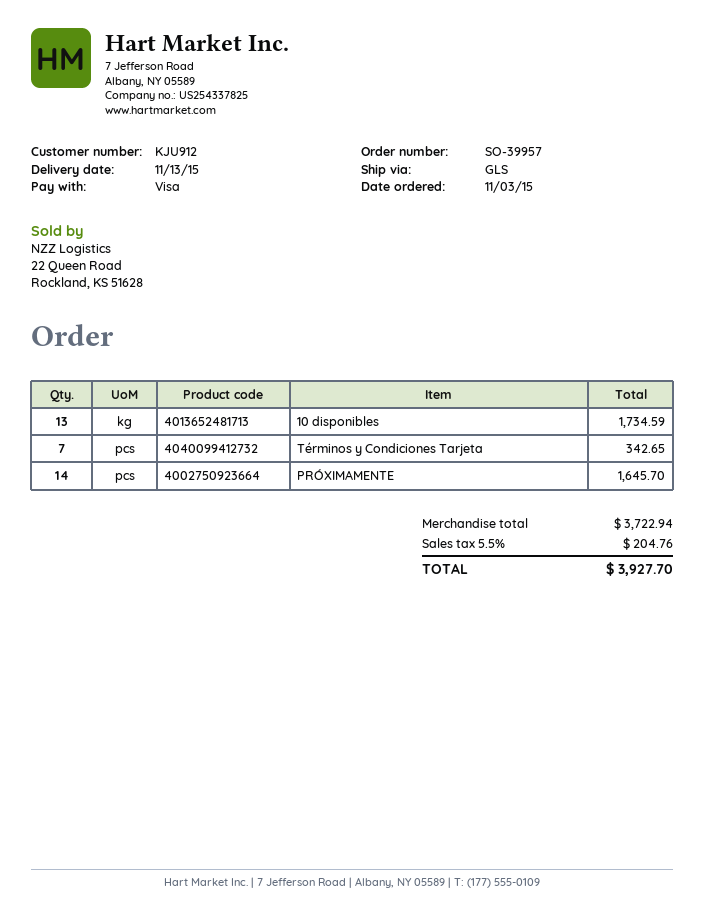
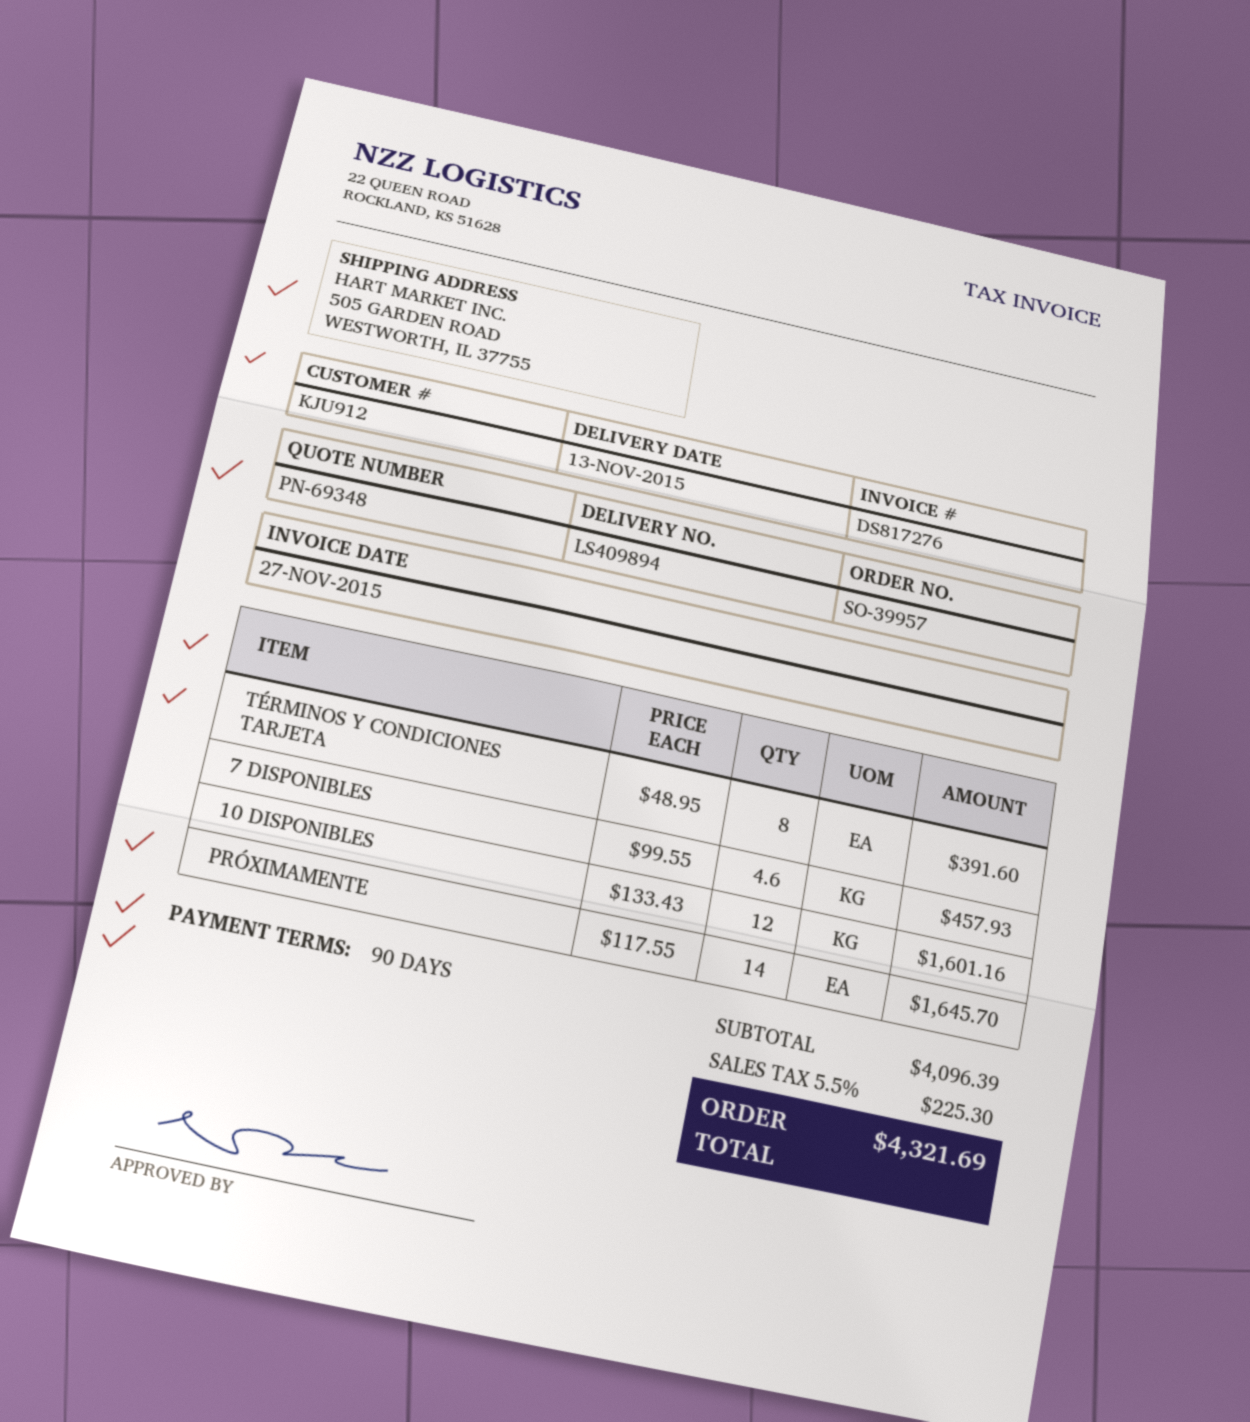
10 disponibles: 13 for 1734.59 -> 12 for 1601.16
Términos y Condiciones Tarjeta: 7 for 342.65 -> 8 for 391.60
7 DISPONIBLES: none -> 4.6 for 457.93
subtotal: 3722.94 -> 4096.39
tax: 5.5% = 204.76 -> 5.5% = 225.30
total: 3927.70 -> 4321.69

